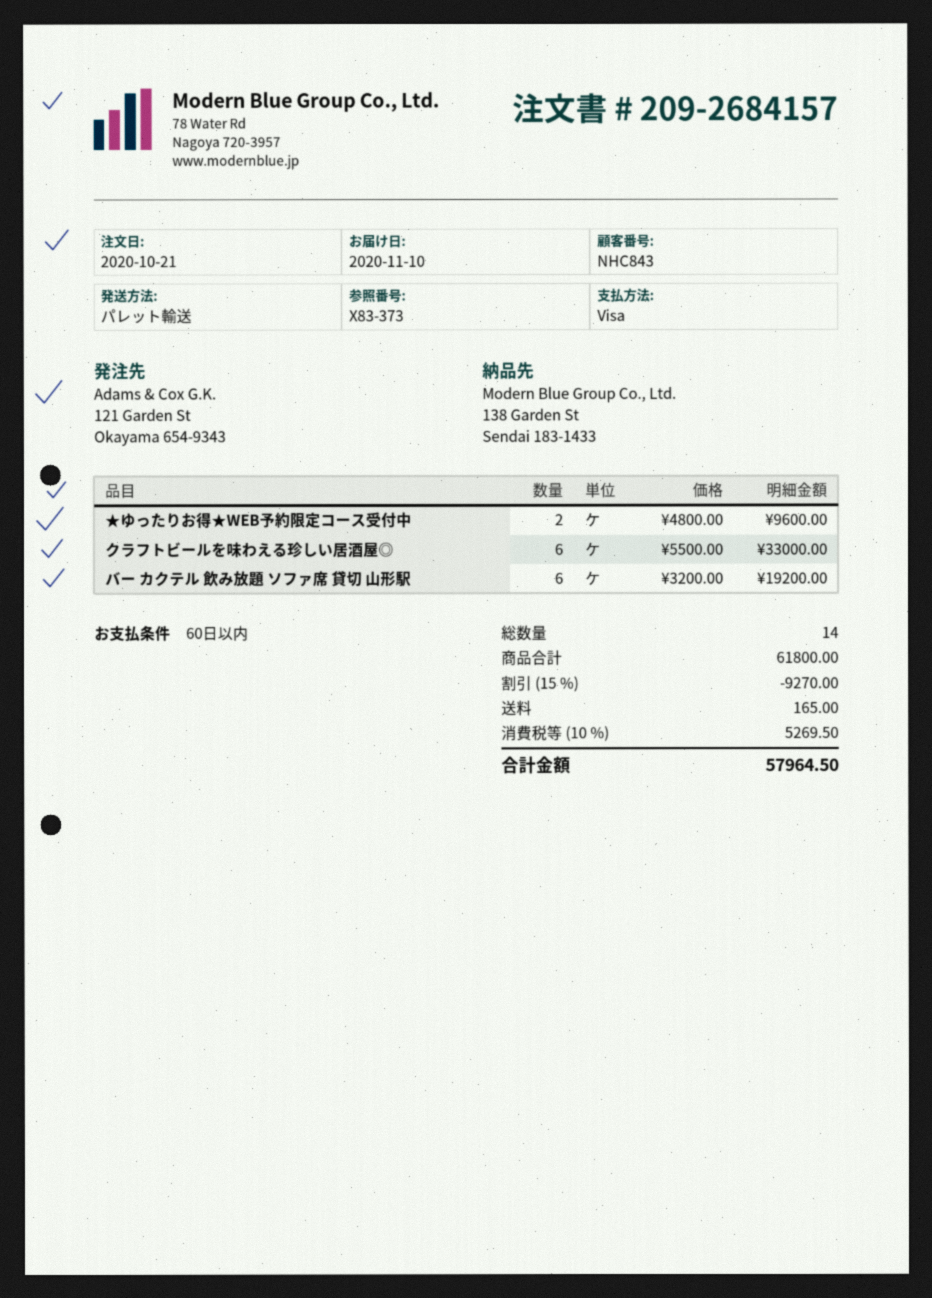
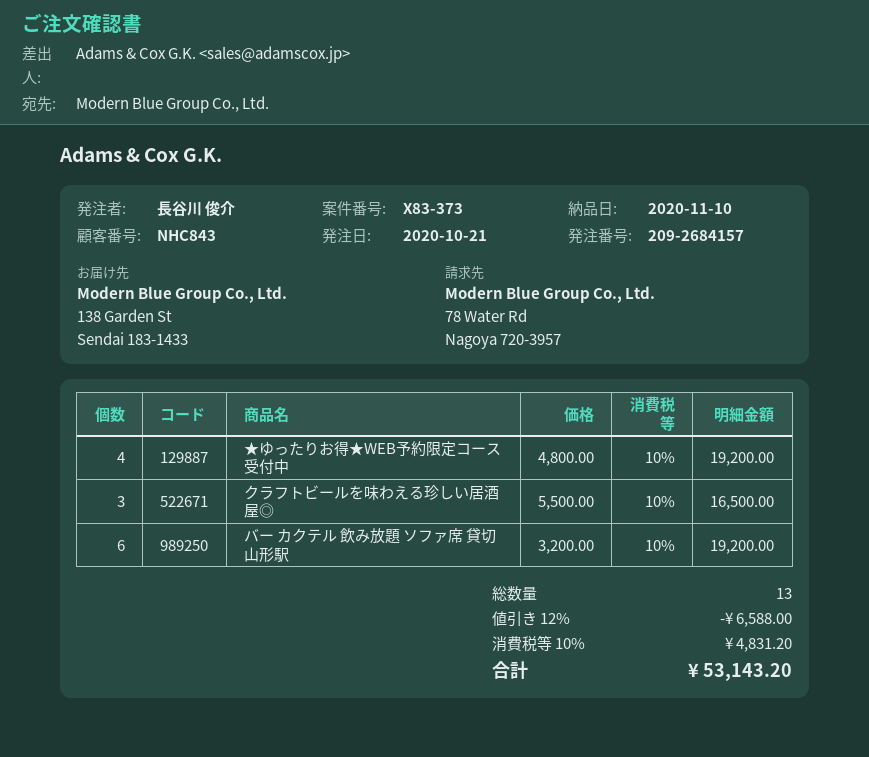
★ゆったりお得★WEB予約限定コース受付中: 2 x 4800.00 = 9600.00 -> 4 x 4800.00 = 19200.00
クラフトビールを味わえる珍しい居酒屋◎: 6 x 5500.00 = 33000.00 -> 3 x 5500.00 = 16500.00
total quantity: 14 -> 13
discount: 15% = 9270.00 -> 12% = 6588.00
shipping: 165.00 -> none
tax: 10% = 5269.50 -> 10% = 4831.20
total: 57964.50 -> 53143.20

